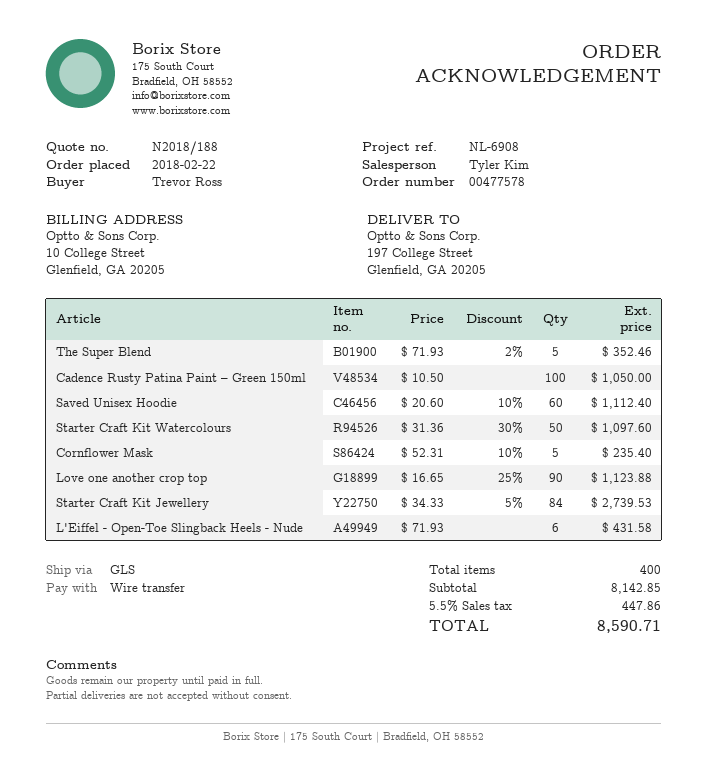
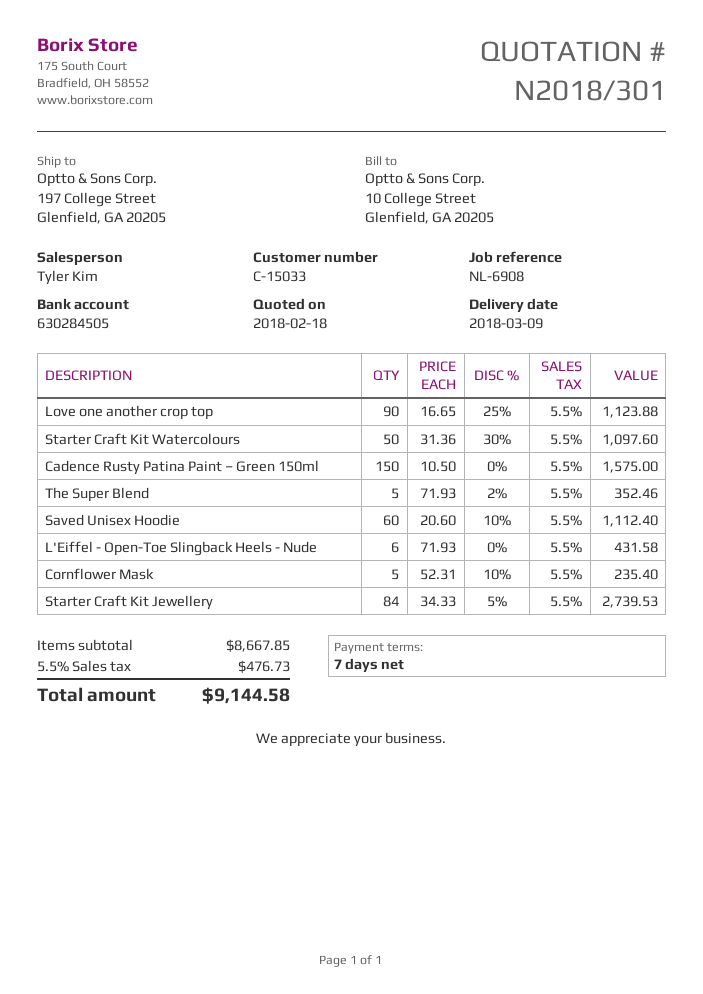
quote number: N2018/188 -> N2018/301
Cadence Rusty Patina Paint – Green 150ml: 100 x 10.50 = 1050.00 -> 150 x 10.50 = 1575.00
subtotal: 8142.85 -> 8667.85
tax: 5.5% = 447.86 -> 5.5% = 476.73
total: 8590.71 -> 9144.58

